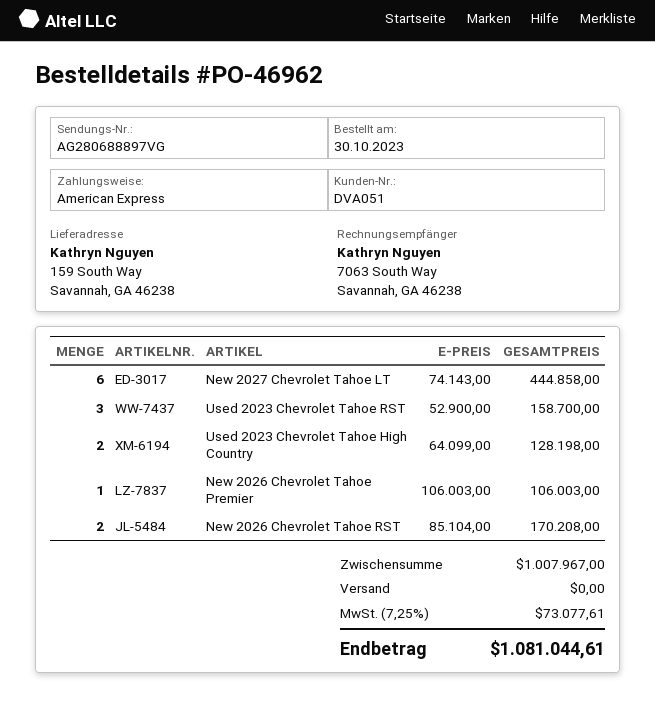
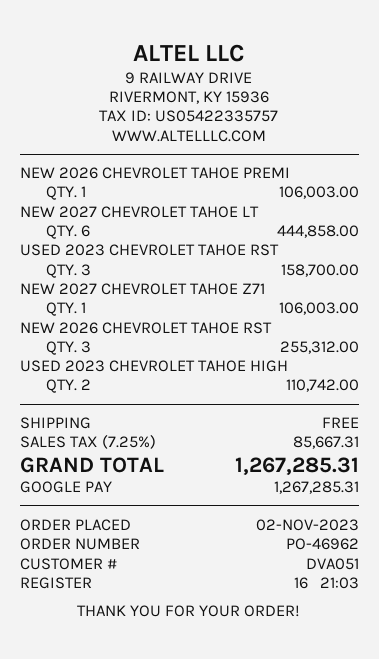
order date: 2023-10-30 -> 2023-11-02
payment method: American Express -> Google Pay
Used 2023 Chevrolet Tahoe High Country: 2 for 128198.00 -> 2 for 110742.00
New 2026 Chevrolet Tahoe RST: 2 for 170208.00 -> 3 for 255312.00
NEW 2027 CHEVROLET TAHOE Z71: none -> 1 for 106003.00
tax: 7.25% = 73077.61 -> 7.25% = 85667.31
total: 1081044.61 -> 1267285.31

